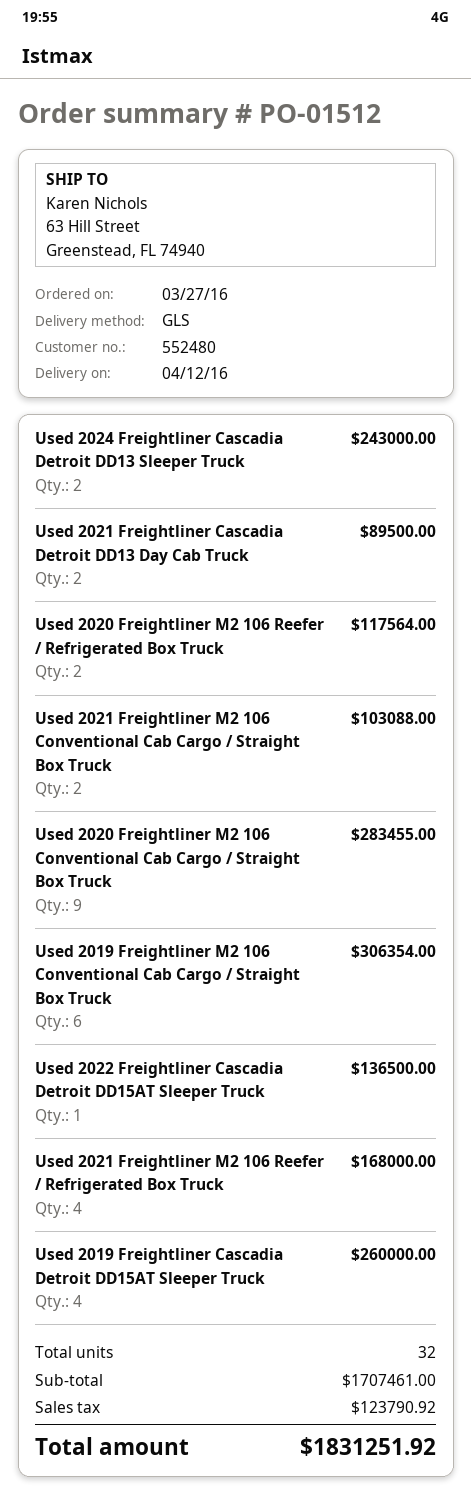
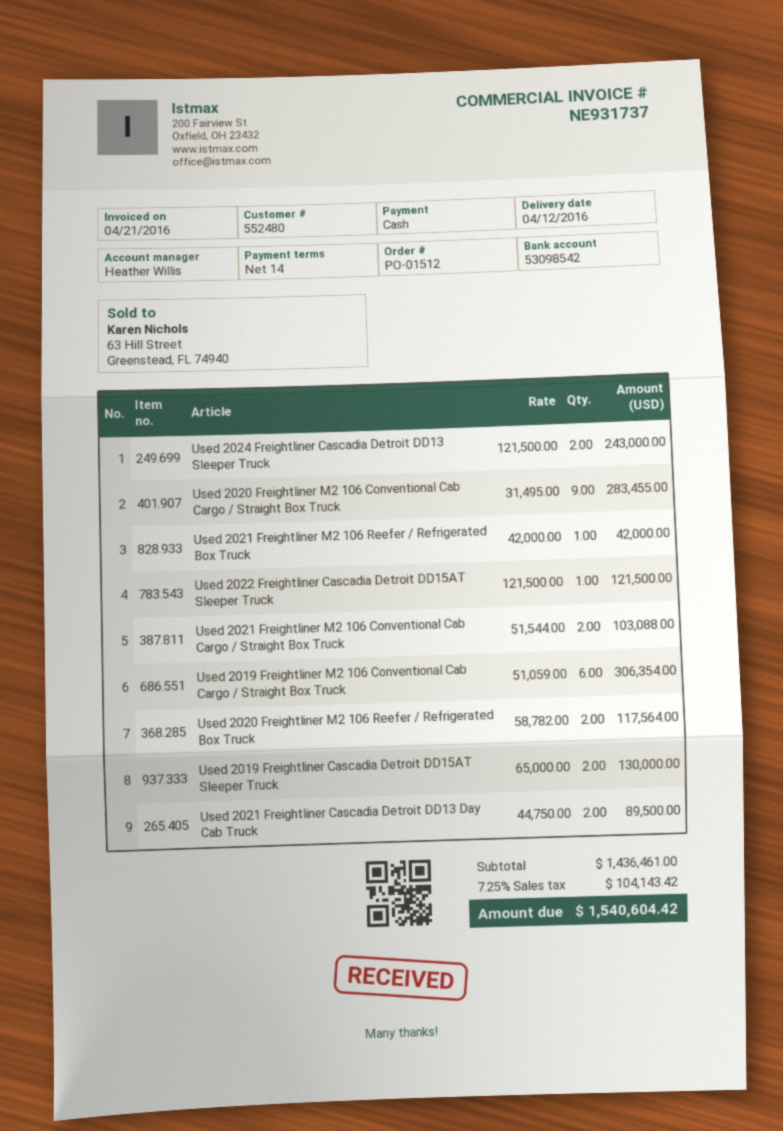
Used 2022 Freightliner Cascadia Detroit DD15AT Sleeper Truck: 1 for 136500.00 -> 1 for 121500.00
Used 2021 Freightliner M2 106 Reefer / Refrigerated Box Truck: 4 for 168000.00 -> 1 for 42000.00
Used 2019 Freightliner Cascadia Detroit DD15AT Sleeper Truck: 4 for 260000.00 -> 2 for 130000.00
subtotal: 1707461.00 -> 1436461.00
tax: 123790.92 -> 104143.42
total: 1831251.92 -> 1540604.42

